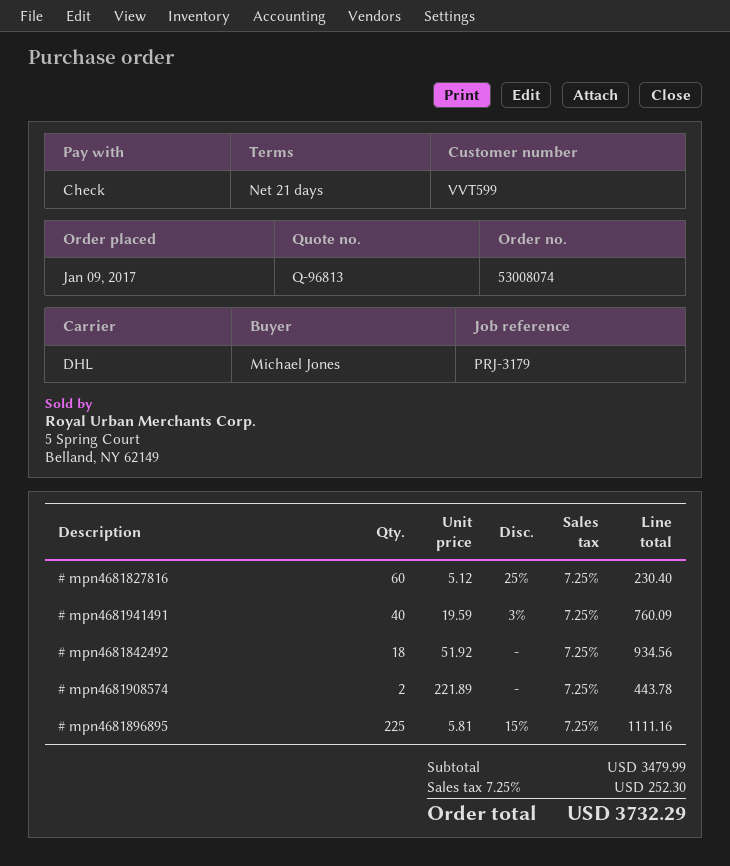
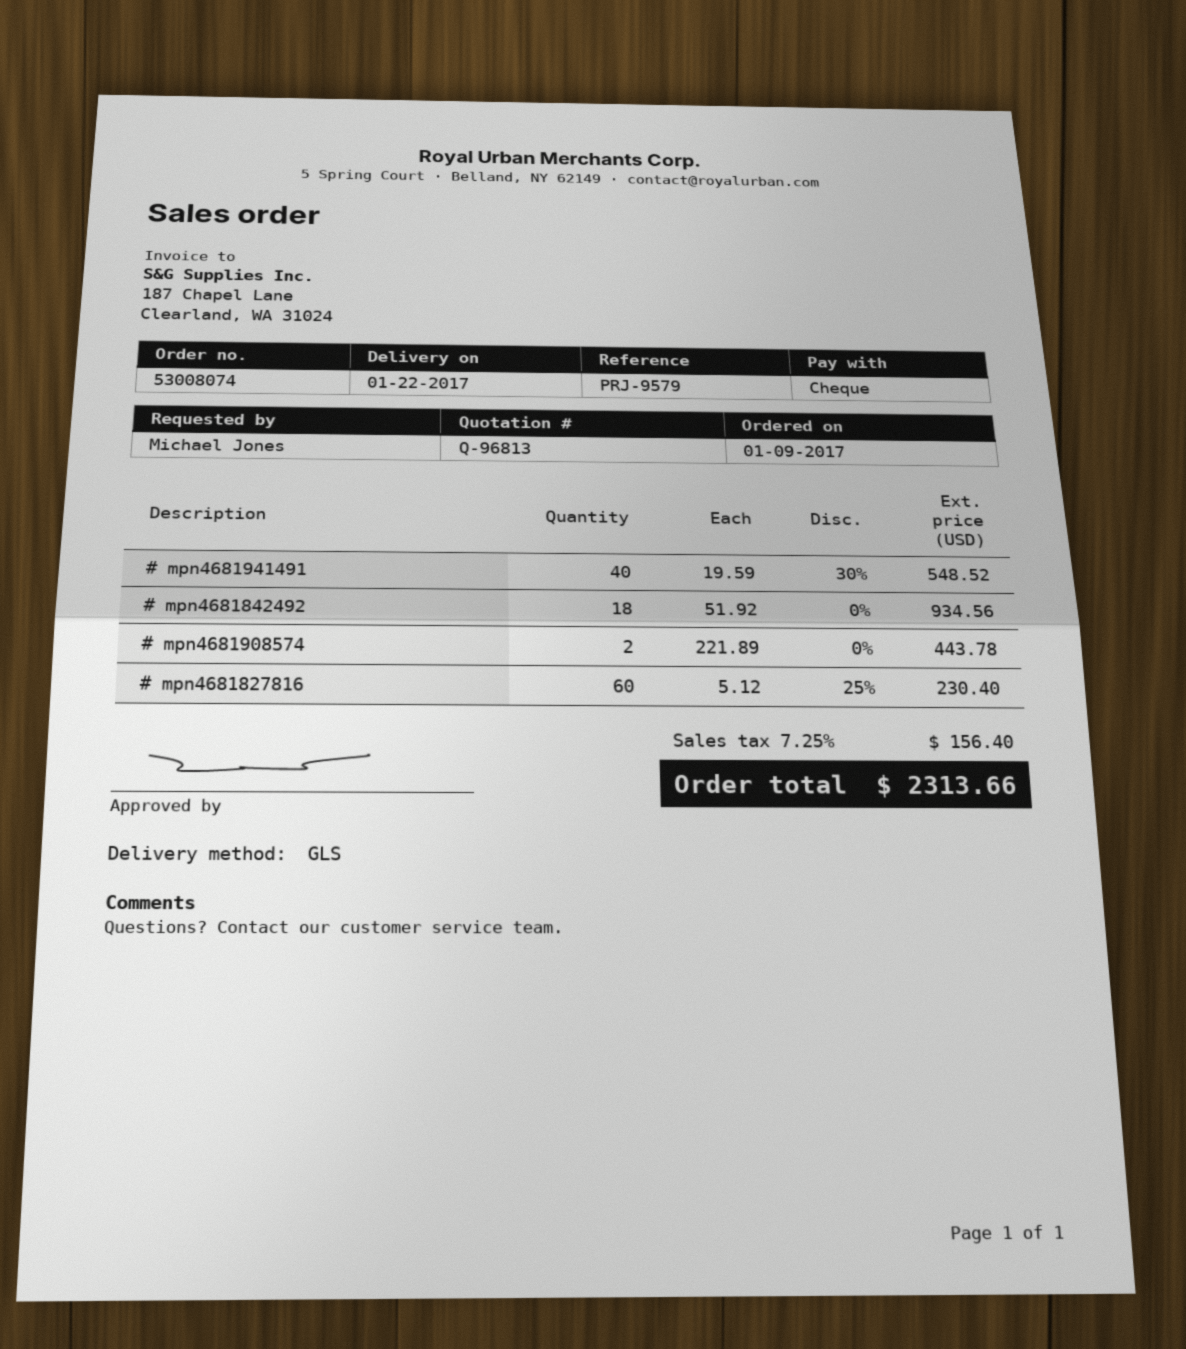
reference: PRJ-3179 -> PRJ-9579
shipping method: DHL -> GLS
# mpn4681941491: 40 x 19.59 - 3% = 760.09 -> 40 x 19.59 - 30% = 548.52
# mpn4681896895: 225 x 5.81 - 15% = 1111.16 -> none
tax: 7.25% = 252.30 -> 7.25% = 156.40
total: 3732.29 -> 2313.66

